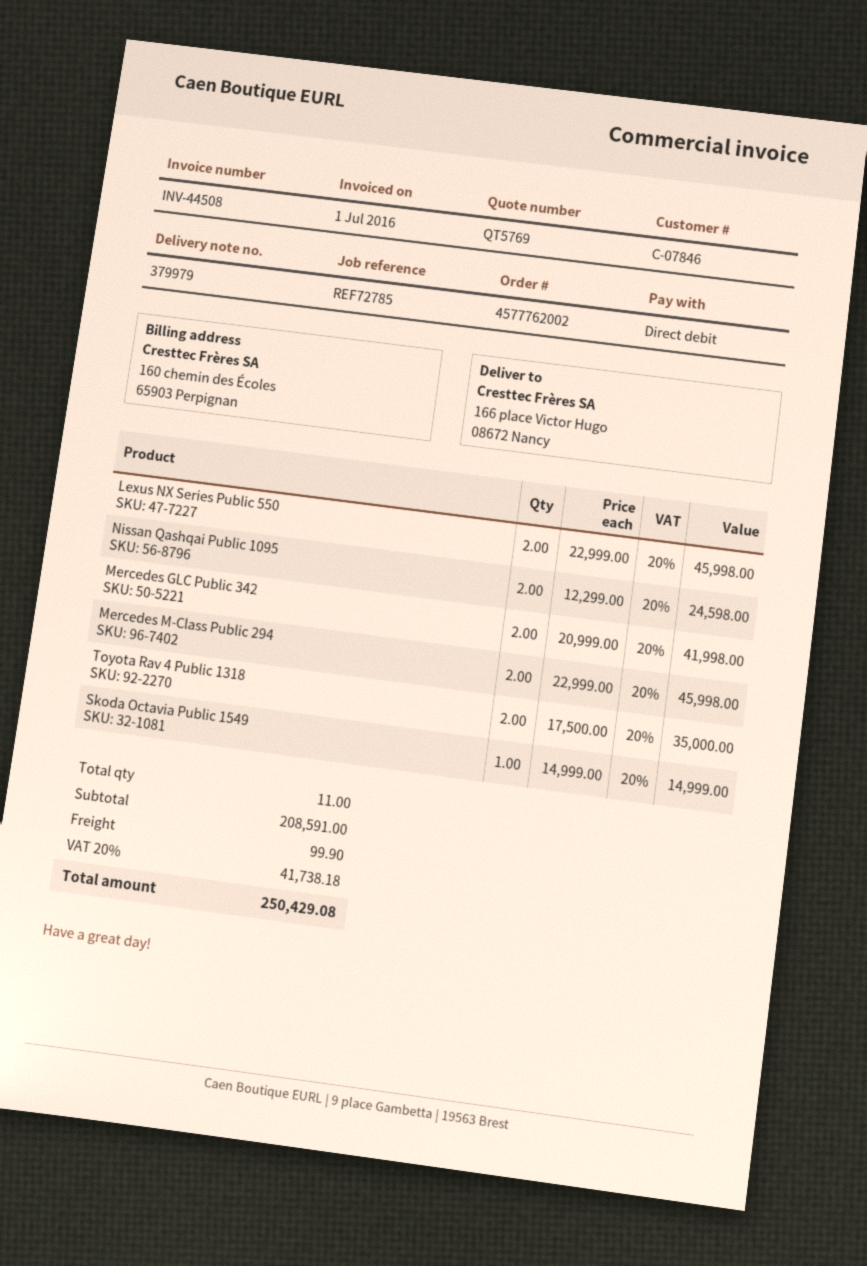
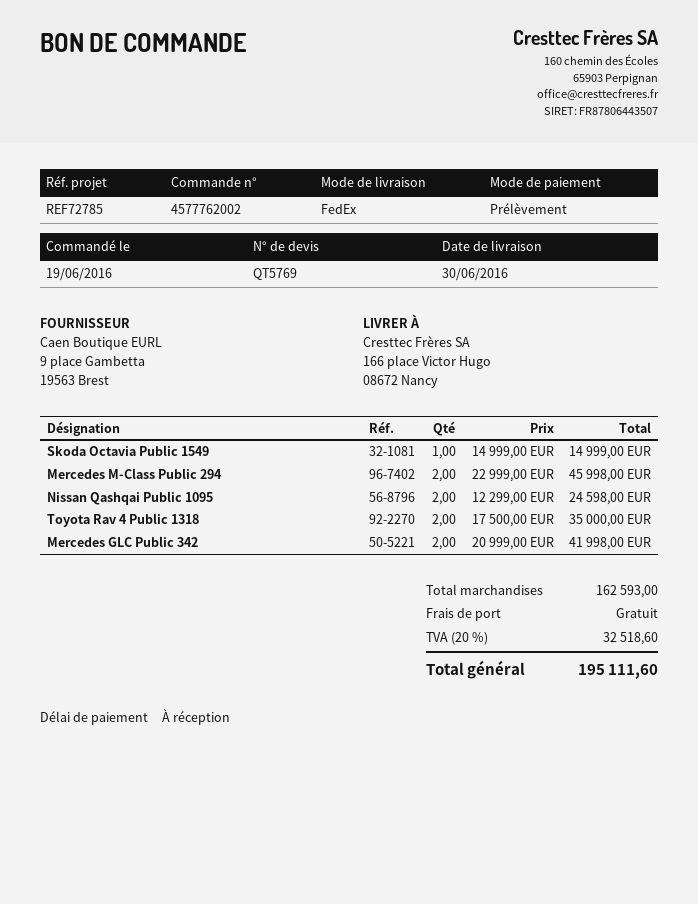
Lexus NX Series Public 550: 2 x 22999.00 = 45998.00 -> none
subtotal: 208591.00 -> 162593.00
shipping: 99.90 -> 0.00
tax: 20% = 41738.18 -> 20% = 32518.60
total: 250429.08 -> 195111.60

